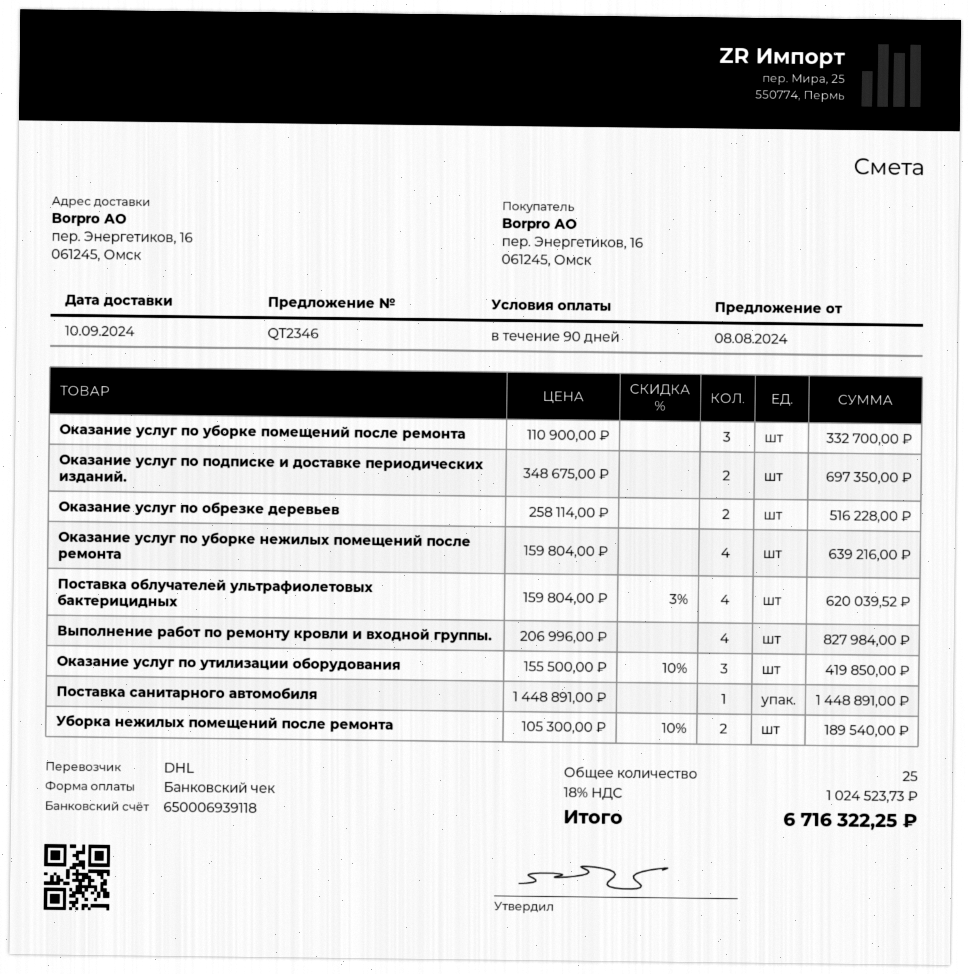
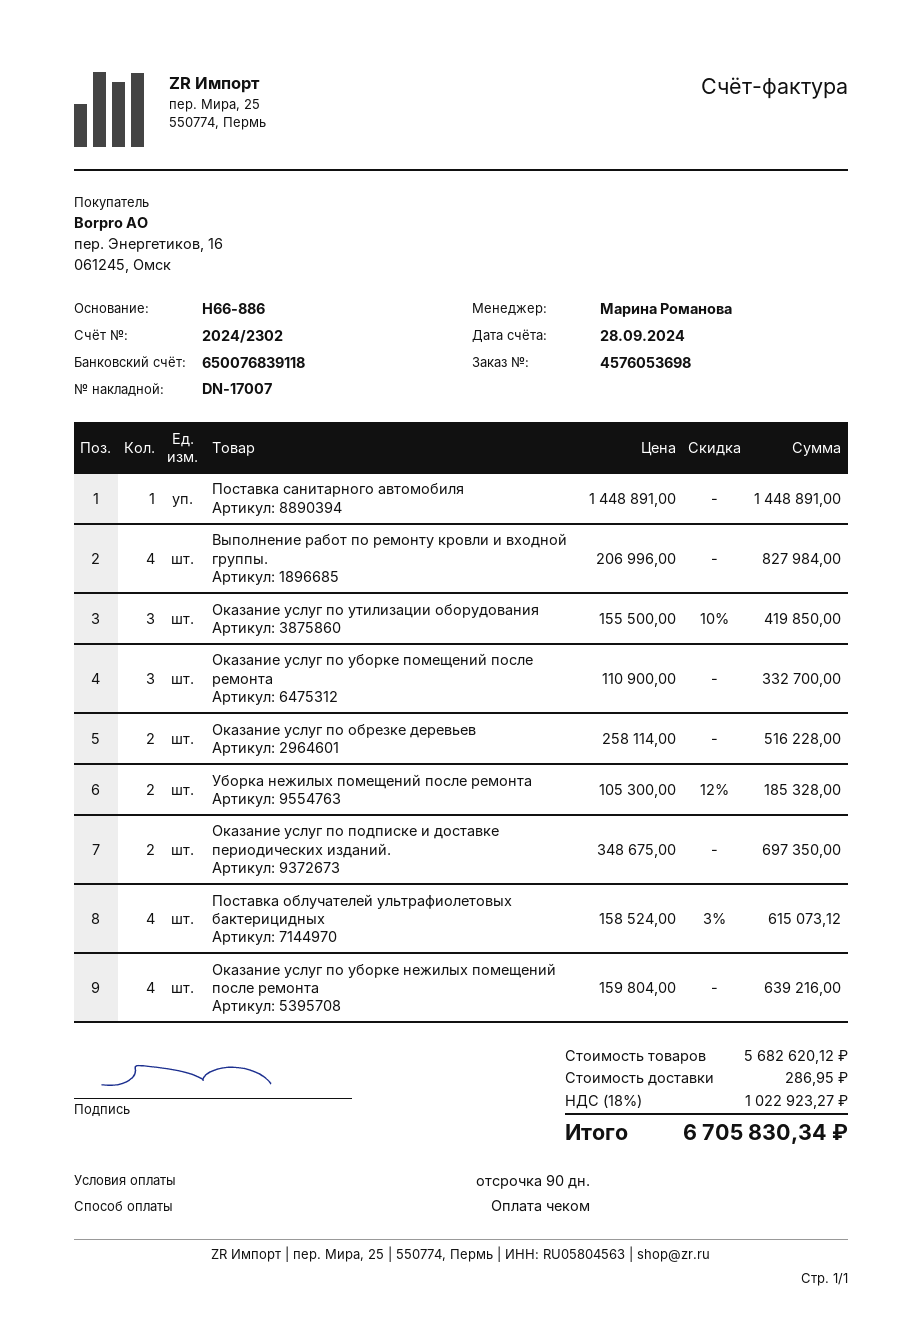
bank account: 650006939118 -> 650076839118
Поставка облучателей ультрафиолетовых бактерицидных: 4 x 159804.00 - 3% = 620039.52 -> 4 x 158524.00 - 3% = 615073.12
Уборка нежилых помещений после ремонта: 2 x 105300.00 - 10% = 189540.00 -> 2 x 105300.00 - 12% = 185328.00
shipping: none -> 286.95
tax: 18% = 1024523.73 -> 18% = 1022923.27
total: 6716322.25 -> 6705830.34

